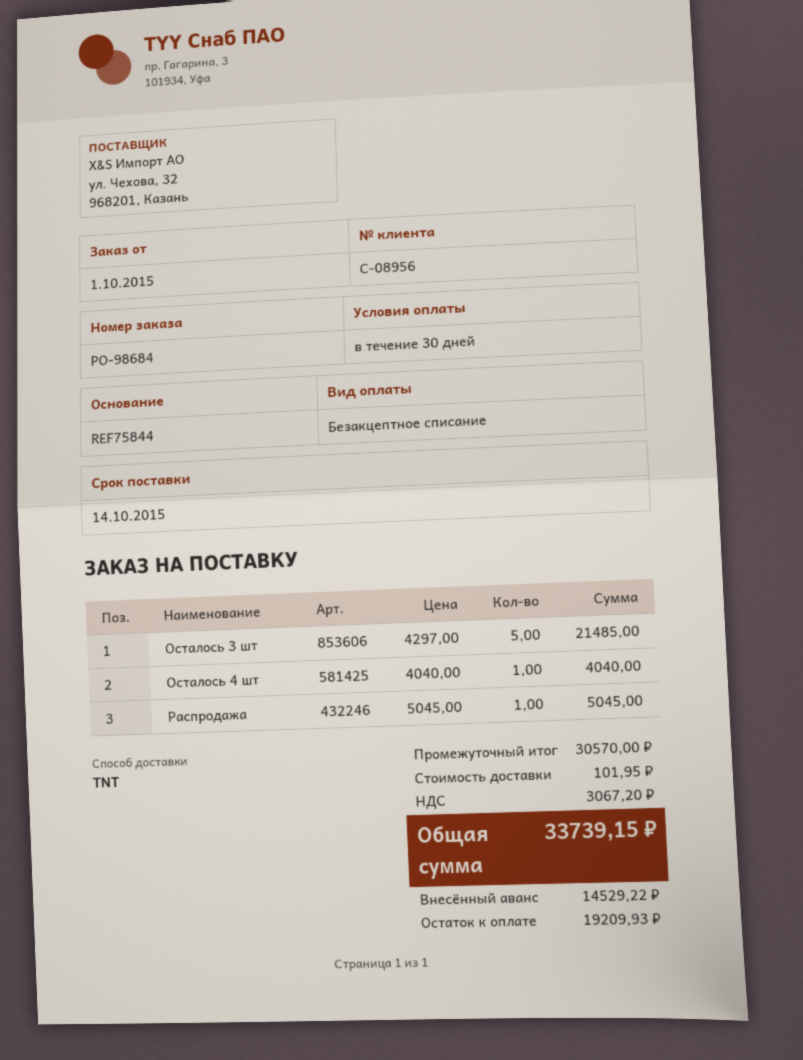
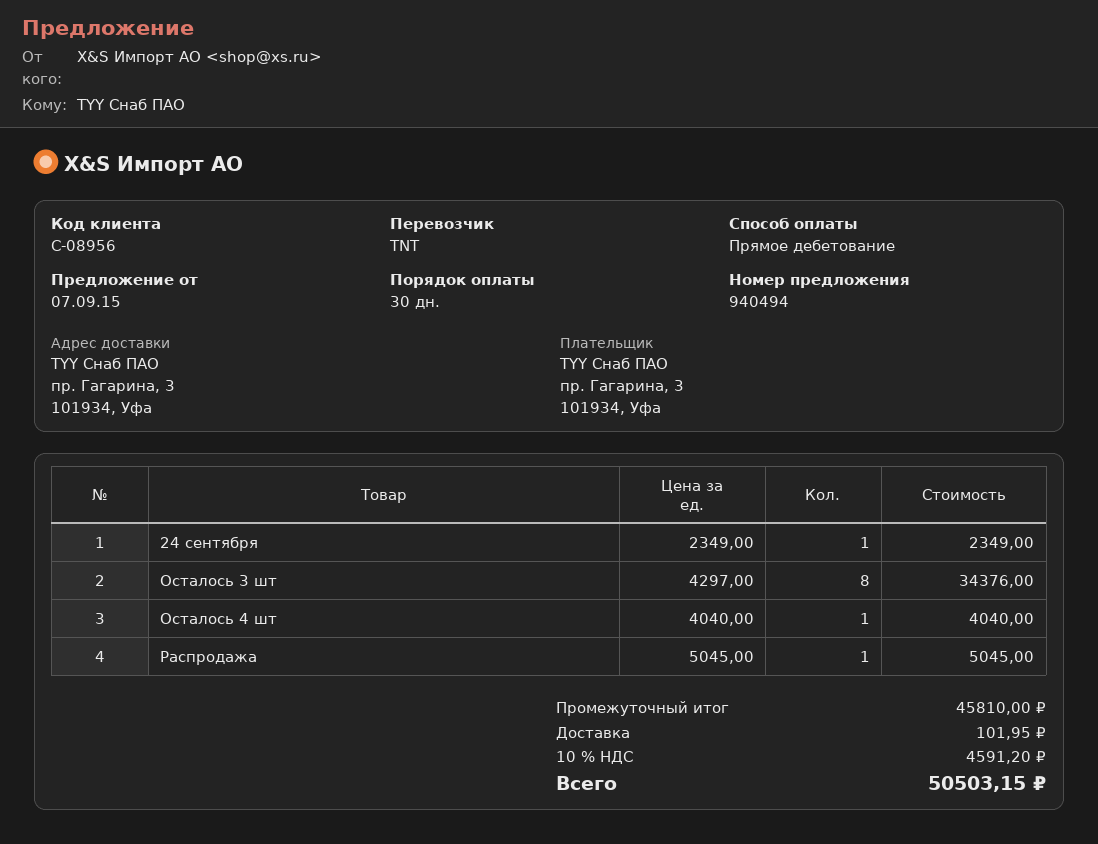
Осталось 3 шт: 5 x 4297.00 = 21485.00 -> 8 x 4297.00 = 34376.00
24 сентября: none -> 1 x 2349.00 = 2349.00
subtotal: 30570.00 -> 45810.00
tax: 3067.20 -> 4591.20
total: 33739.15 -> 50503.15

